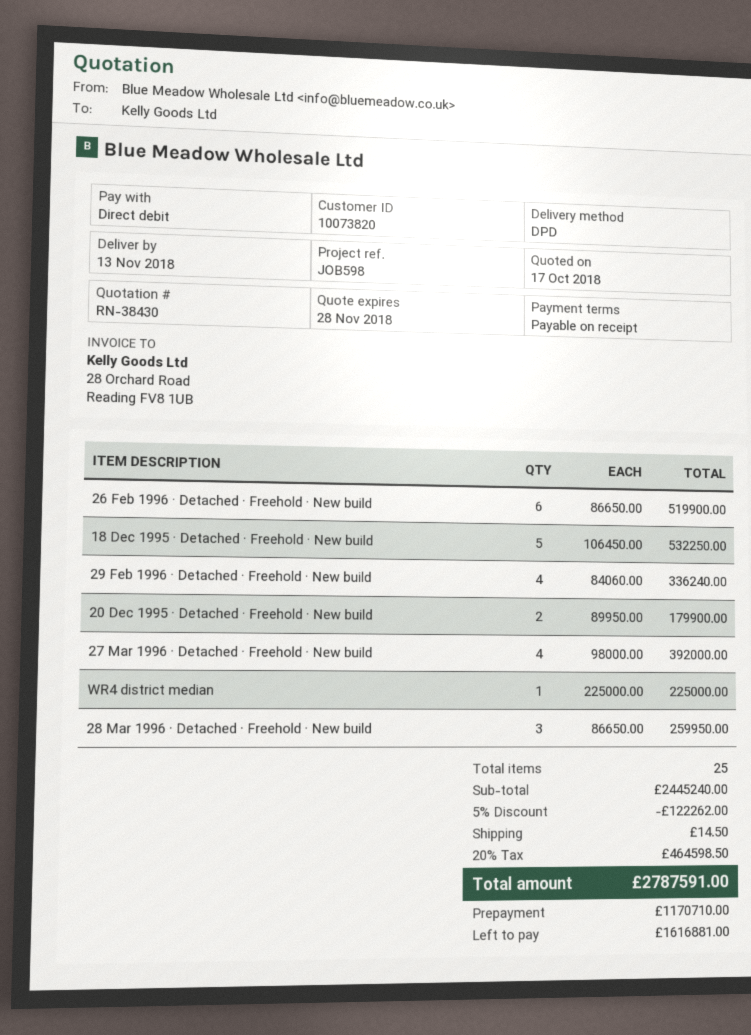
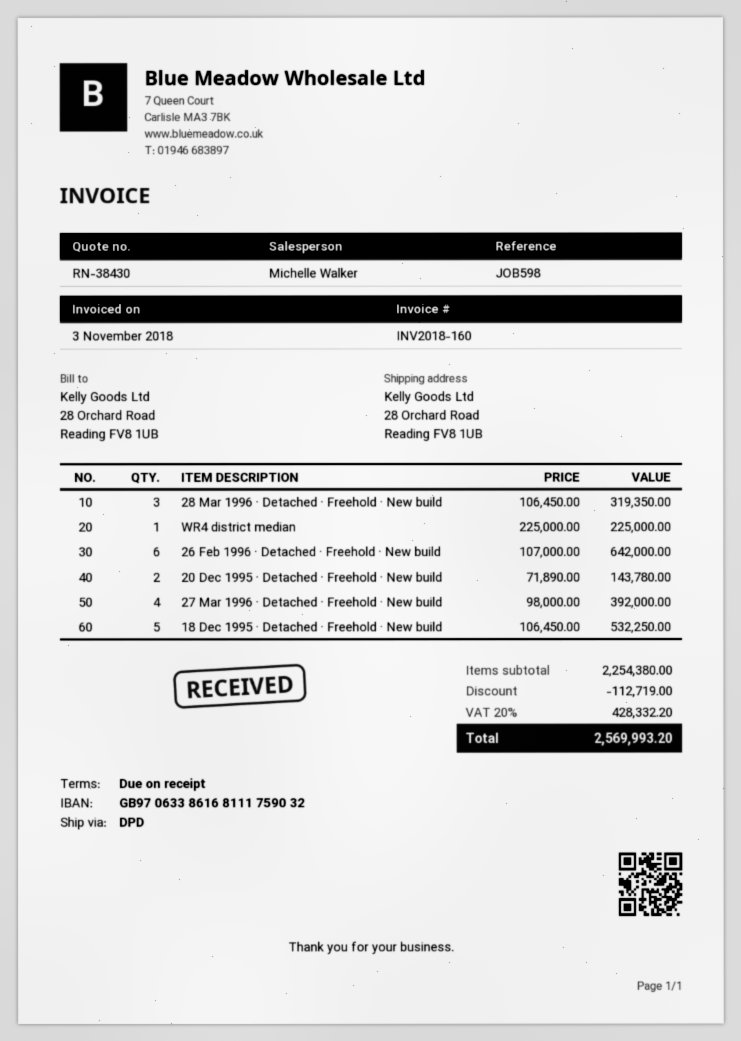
26 Feb 1996 · Detached · Freehold · New build: 6 x 86650.00 = 519900.00 -> 6 x 107000.00 = 642000.00
29 Feb 1996 · Detached · Freehold · New build: 4 x 84060.00 = 336240.00 -> none
20 Dec 1995 · Detached · Freehold · New build: 2 x 89950.00 = 179900.00 -> 2 x 71890.00 = 143780.00
28 Mar 1996 · Detached · Freehold · New build: 3 x 86650.00 = 259950.00 -> 3 x 106450.00 = 319350.00
subtotal: 2445240.00 -> 2254380.00
discount: 122262.00 -> 112719.00
shipping: 14.50 -> none
tax: 20% = 464598.50 -> 20% = 428332.20
total: 2787591.00 -> 2569993.20

